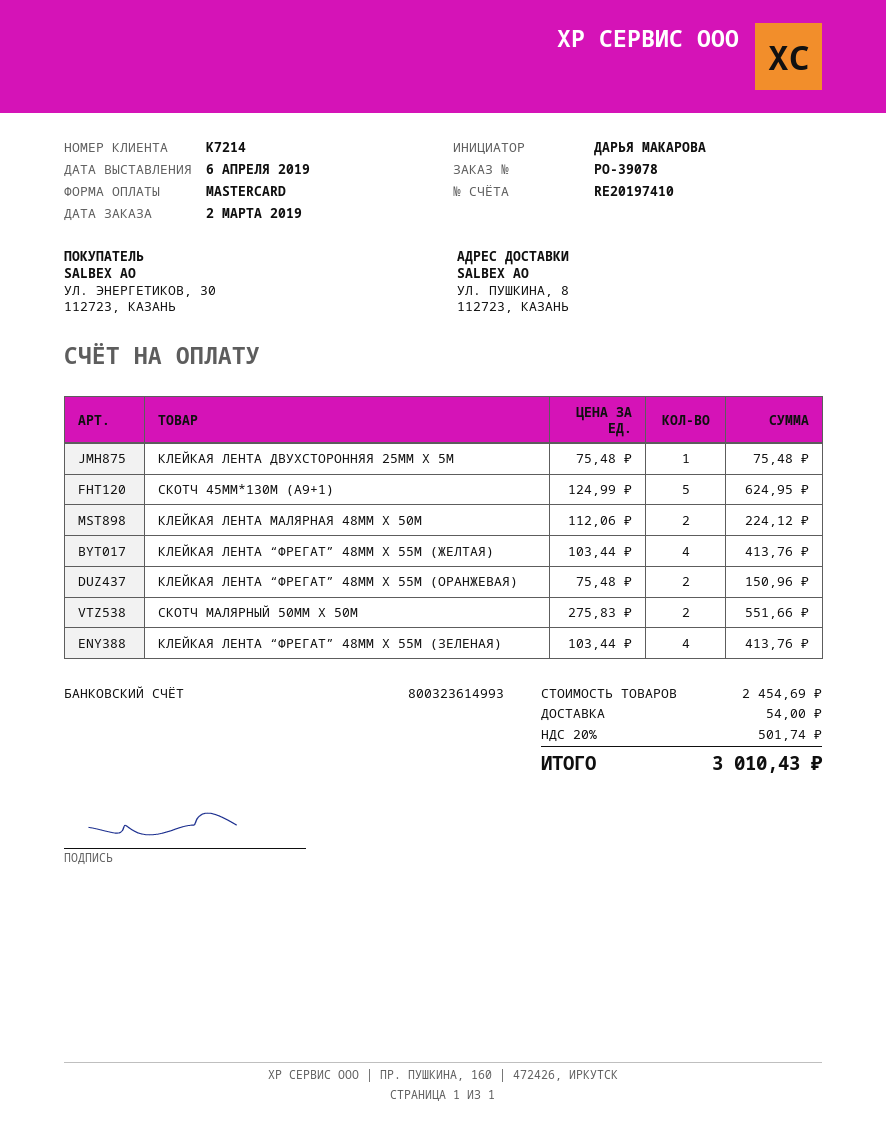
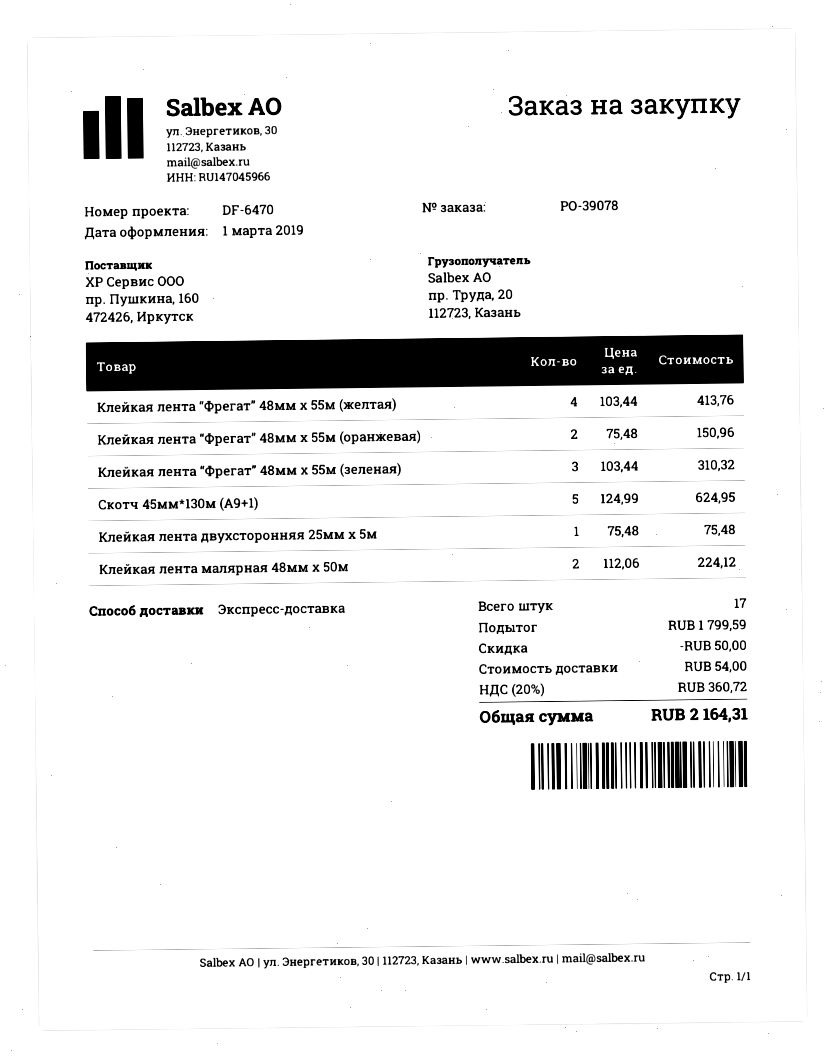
order date: 2019-03-02 -> 2019-03-01
ship to: УЛ. ПУШКИНА, 8, 112723, КАЗАНЬ -> пр. Труда, 20, 112723, Казань
СКОТЧ МАЛЯРНЫЙ 50ММ Х 50М: 2 x 275.83 = 551.66 -> none
КЛЕЙКАЯ ЛЕНТА “ФРЕГАТ” 48ММ Х 55М (ЗЕЛЕНАЯ): 4 x 103.44 = 413.76 -> 3 x 103.44 = 310.32
subtotal: 2454.69 -> 1799.59
discount: none -> 50.00
tax: 20% = 501.74 -> 20% = 360.72
total: 3010.43 -> 2164.31

